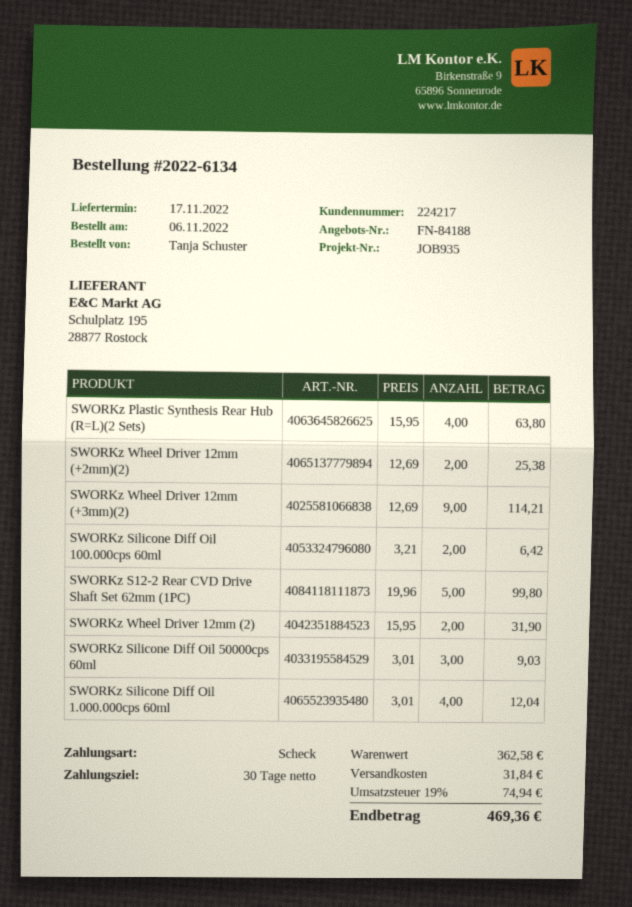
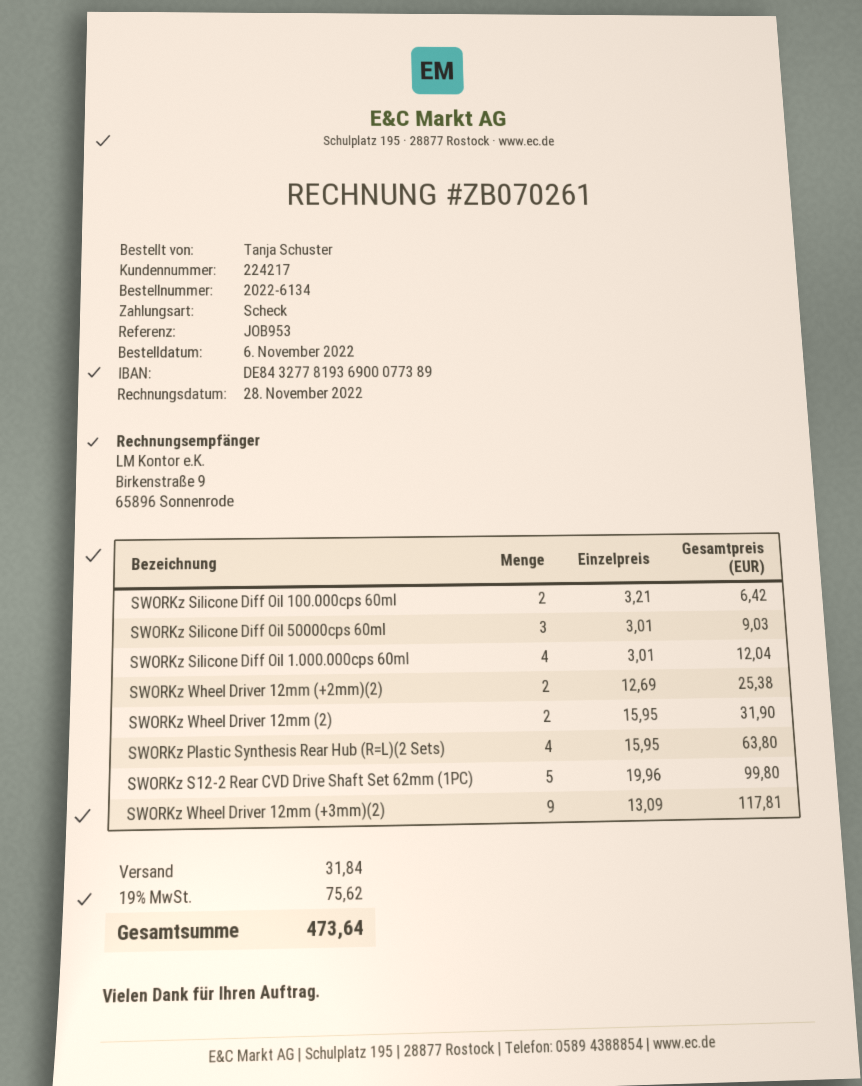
reference: JOB935 -> JOB953
SWORKz Wheel Driver 12mm (+3mm)(2): 9 x 12.69 = 114.21 -> 9 x 13.09 = 117.81
tax: 19% = 74.94 -> 19% = 75.62
total: 469.36 -> 473.64

